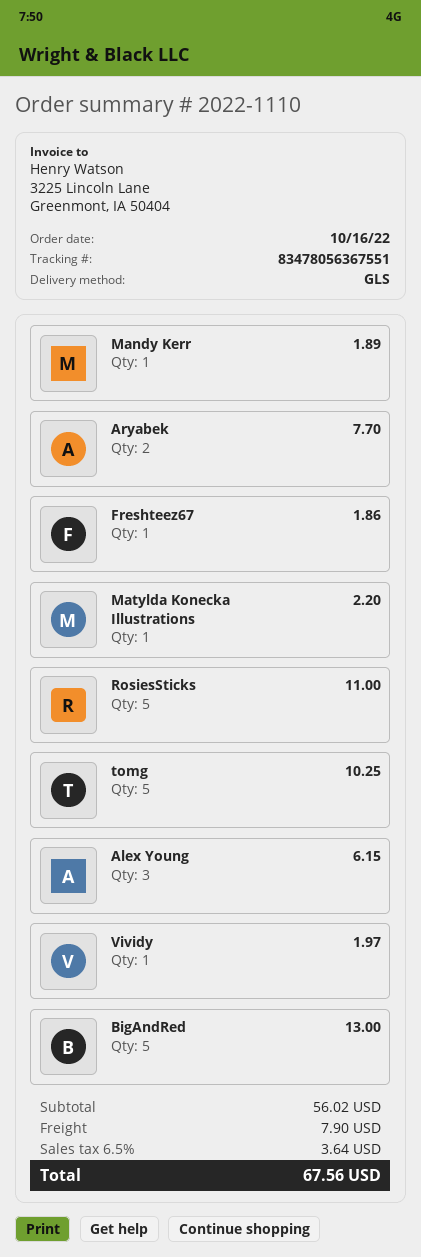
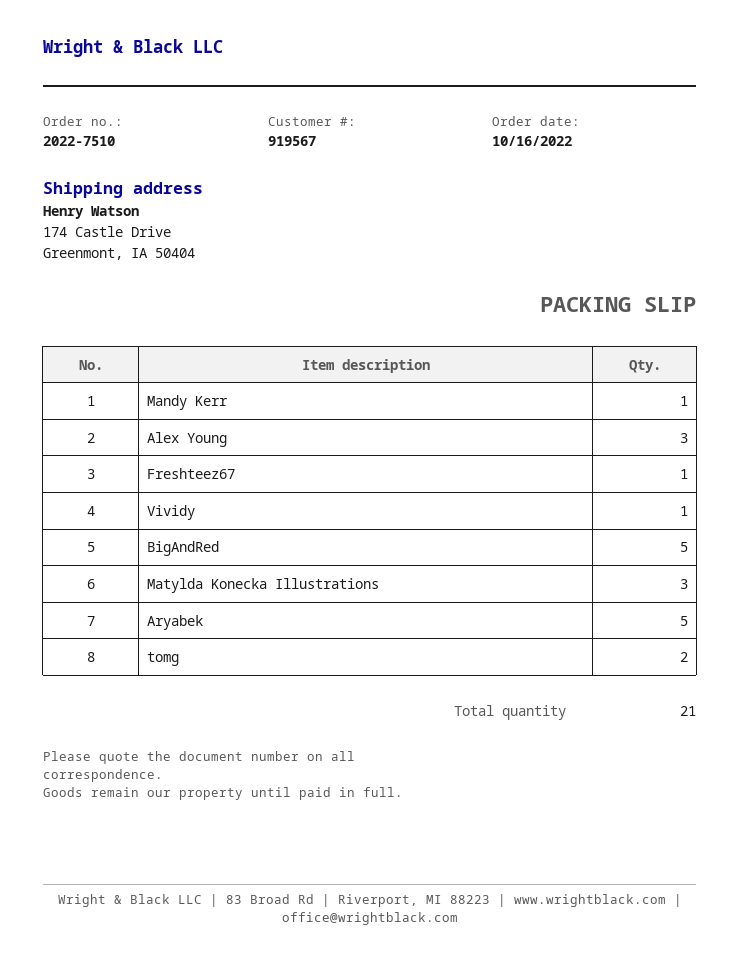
order number: 2022-1110 -> 2022-7510
Aryabek: 2 -> 5
Matylda Konecka Illustrations: 1 -> 3
RosiesSticks: 5 -> none
tomg: 5 -> 2

